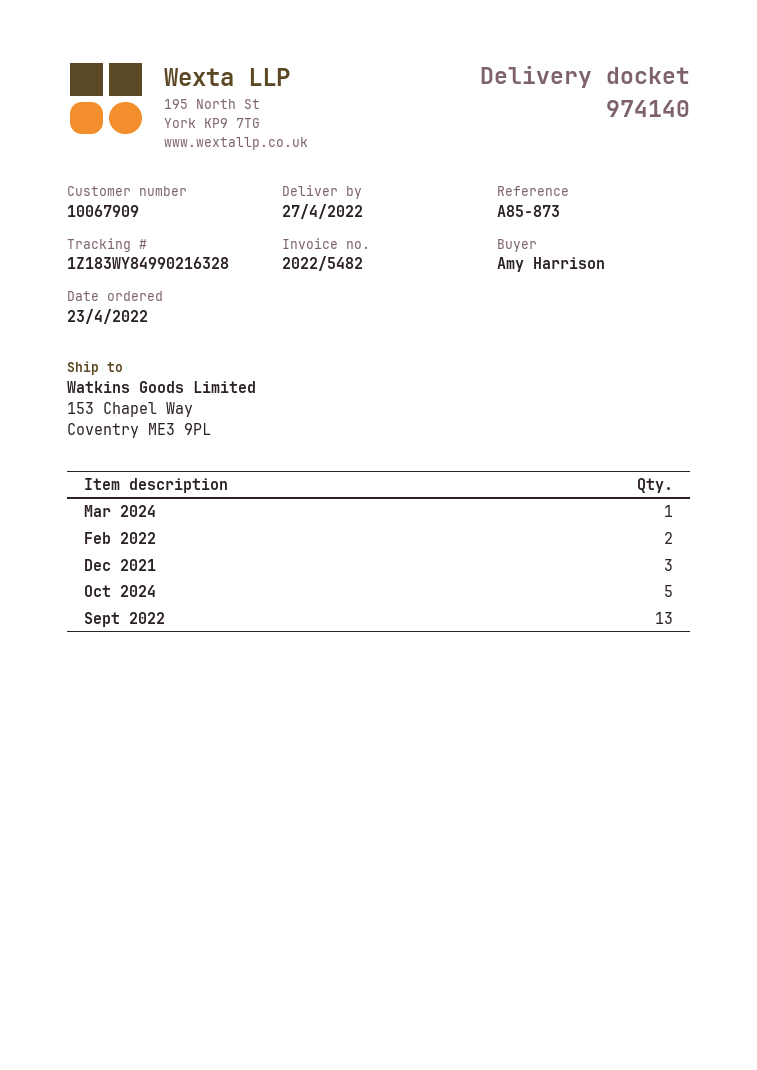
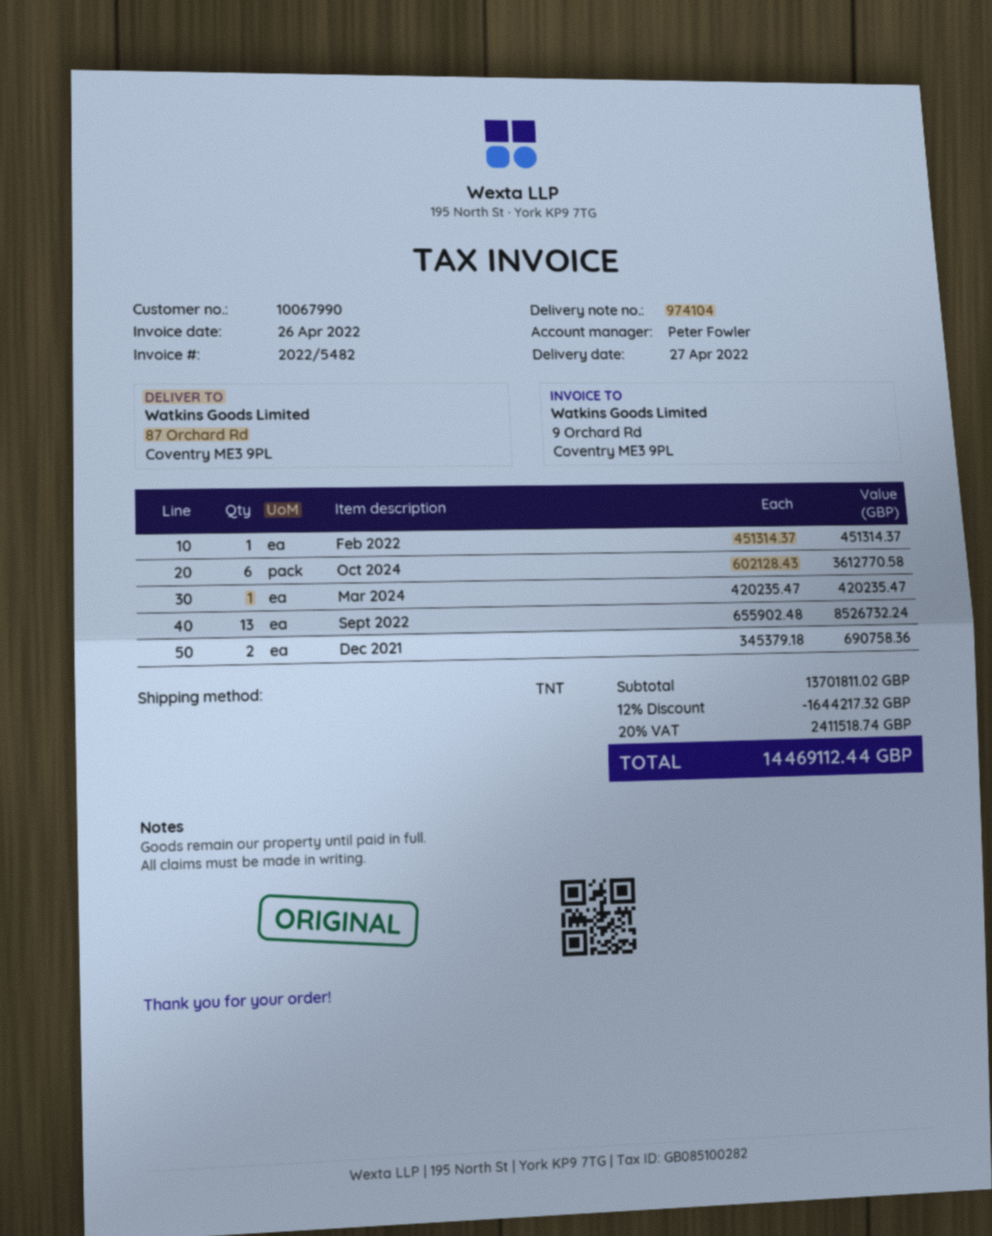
delivery note number: 974140 -> 974104
customer number: 10067909 -> 10067990
ship to: 153 Chapel Way, Coventry ME3 9PL -> 87 Orchard Rd, Coventry ME3 9PL
Feb 2022: 2 -> 1
Dec 2021: 3 -> 2
Oct 2024: 5 -> 6

